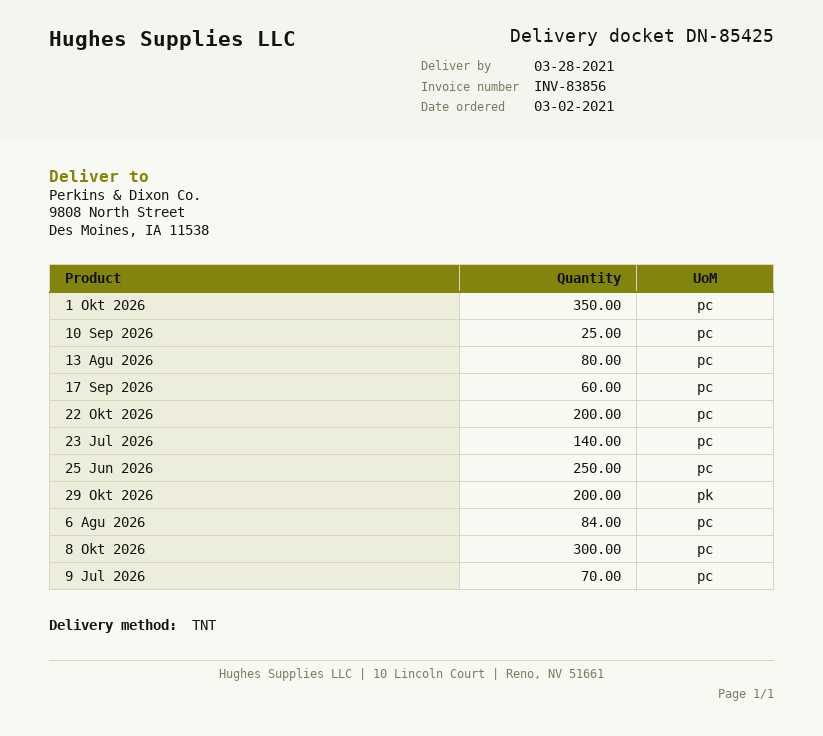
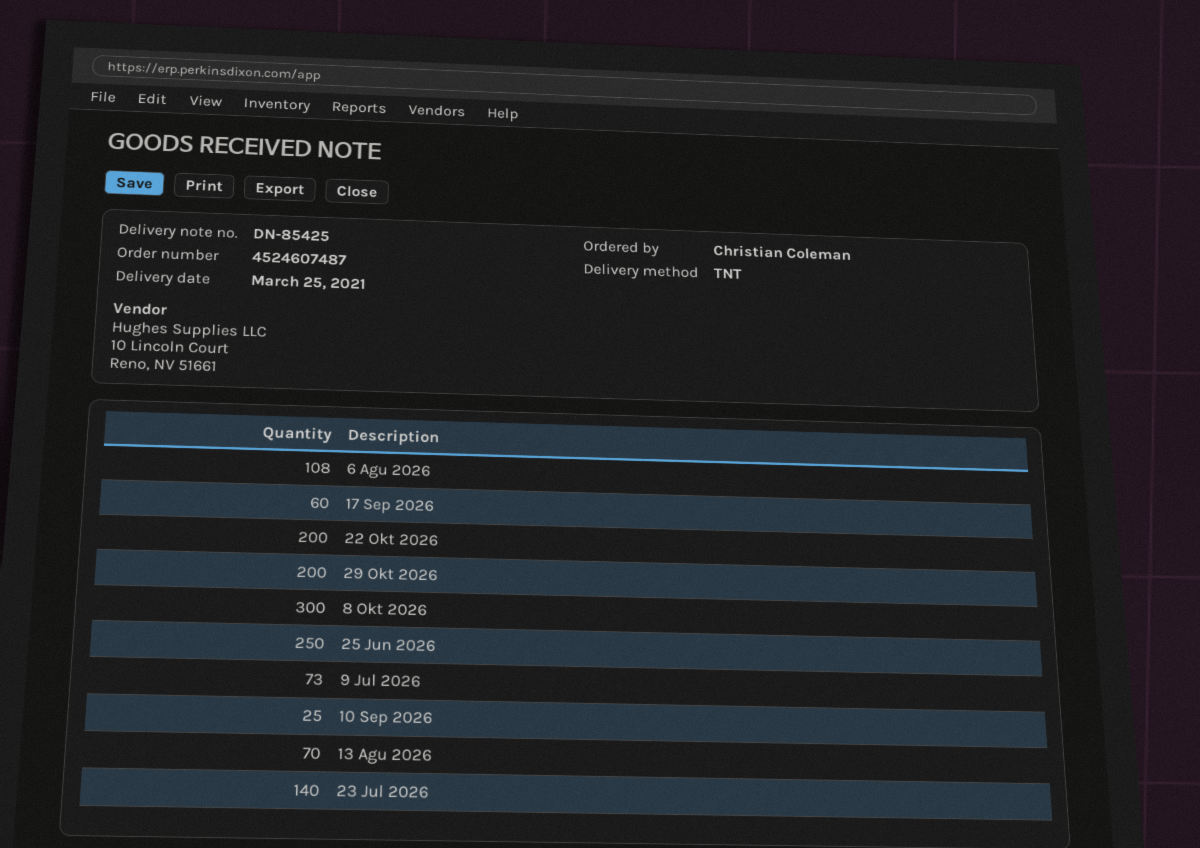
delivery date: 2021-03-28 -> 2021-03-25
1 Okt 2026: 350 -> none
13 Agu 2026: 80 -> 70
6 Agu 2026: 84 -> 108
9 Jul 2026: 70 -> 73

